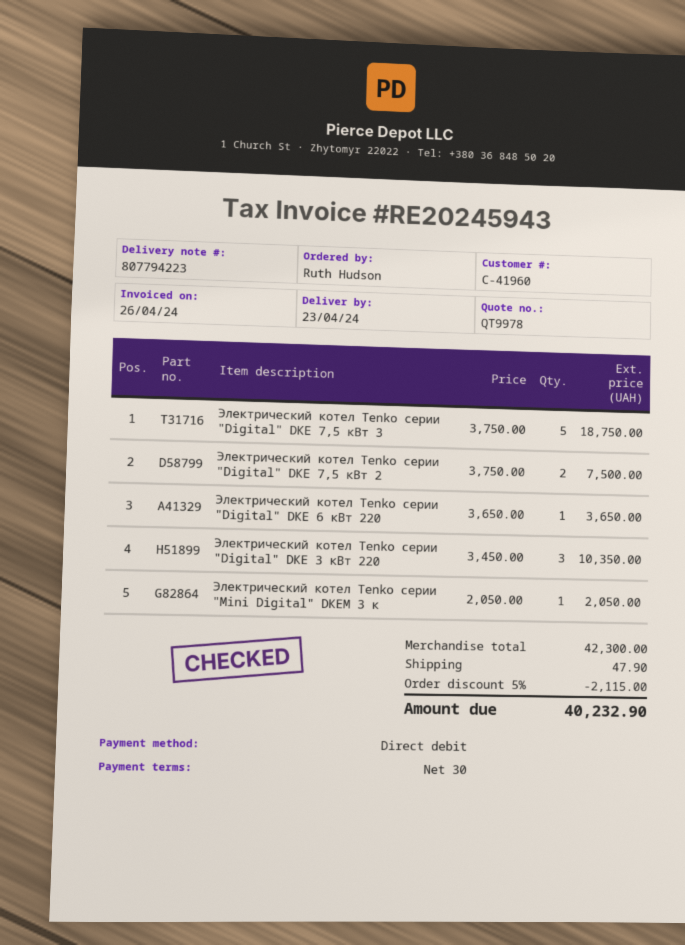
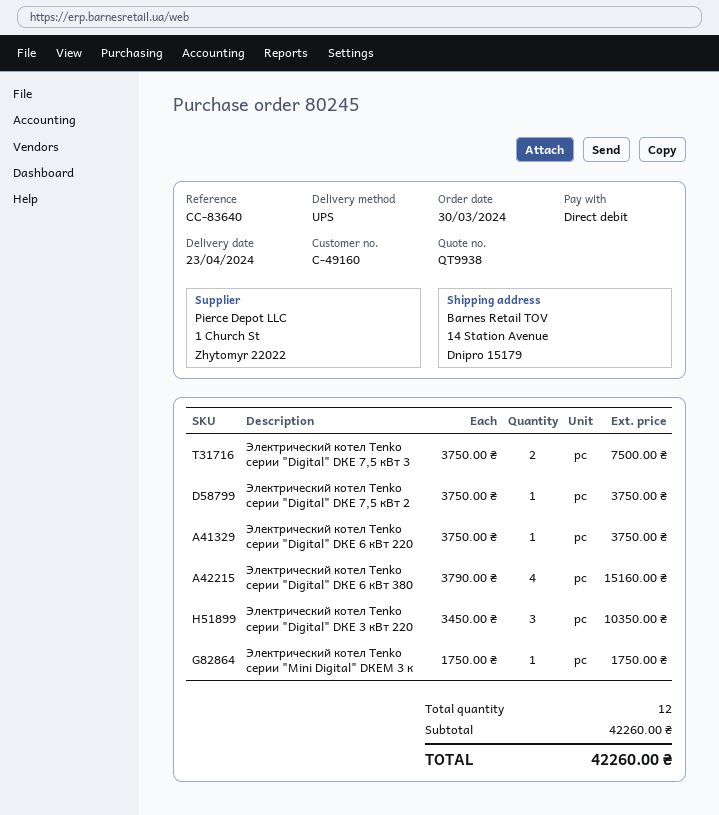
quote number: QT9978 -> QT9938
customer number: C-41960 -> C-49160
Электрический котел Tenko серии "Digital" DКЕ 7,5 кВт 3: 5 x 3750.00 = 18750.00 -> 2 x 3750.00 = 7500.00
Электрический котел Tenko серии "Digital" DКЕ 7,5 кВт 2: 2 x 3750.00 = 7500.00 -> 1 x 3750.00 = 3750.00
Электрический котел Tenko серии "Digital" DКЕ 6 кВт 220: 1 x 3650.00 = 3650.00 -> 1 x 3750.00 = 3750.00
Электрический котел Tenko серии "Mini Digital" DКЕМ 3 к: 1 x 2050.00 = 2050.00 -> 1 x 1750.00 = 1750.00
Электрический котел Tenko серии "Digital" DКЕ 6 кВт 380: none -> 4 x 3790.00 = 15160.00
subtotal: 42300.00 -> 42260.00
discount: 5% = 2115.00 -> none
shipping: 47.90 -> none
total: 40232.90 -> 42260.00

